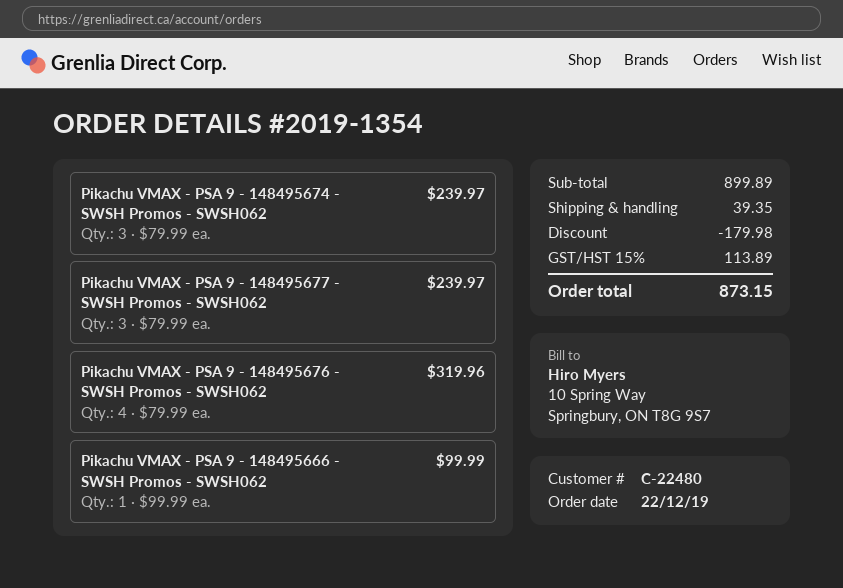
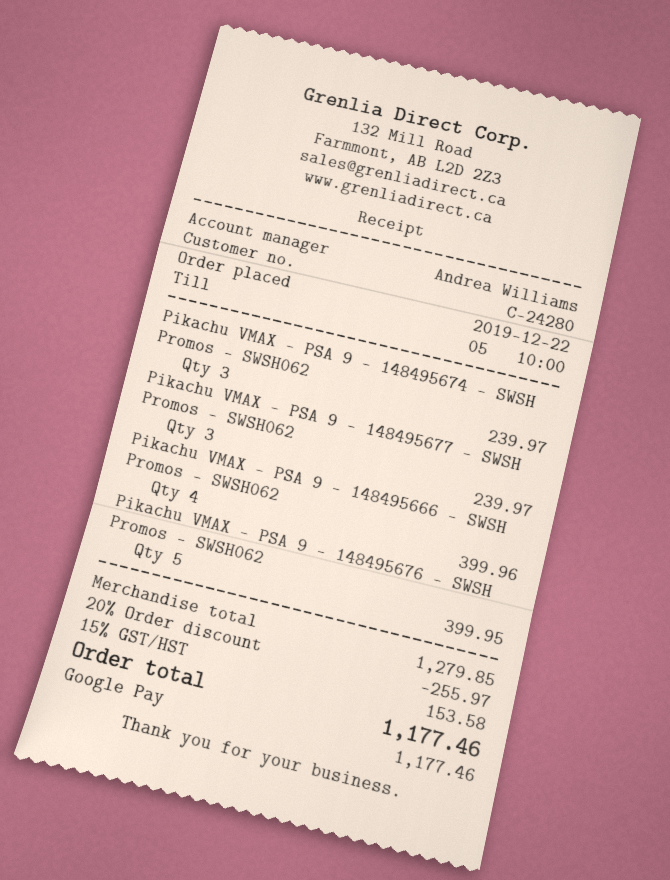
customer number: C-22480 -> C-24280
Pikachu VMAX - PSA 9 - 148495676 - SWSH Promos - SWSH062: 4 for 319.96 -> 5 for 399.95
Pikachu VMAX - PSA 9 - 148495666 - SWSH Promos - SWSH062: 1 for 99.99 -> 4 for 399.96
subtotal: 899.89 -> 1279.85
discount: 179.98 -> 255.97
shipping: 39.35 -> none
tax: 15% = 113.89 -> 15% = 153.58
total: 873.15 -> 1177.46

